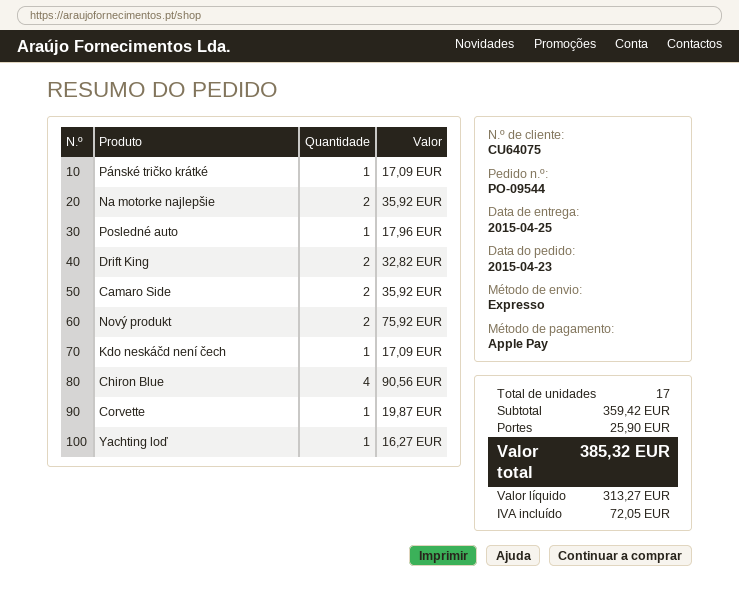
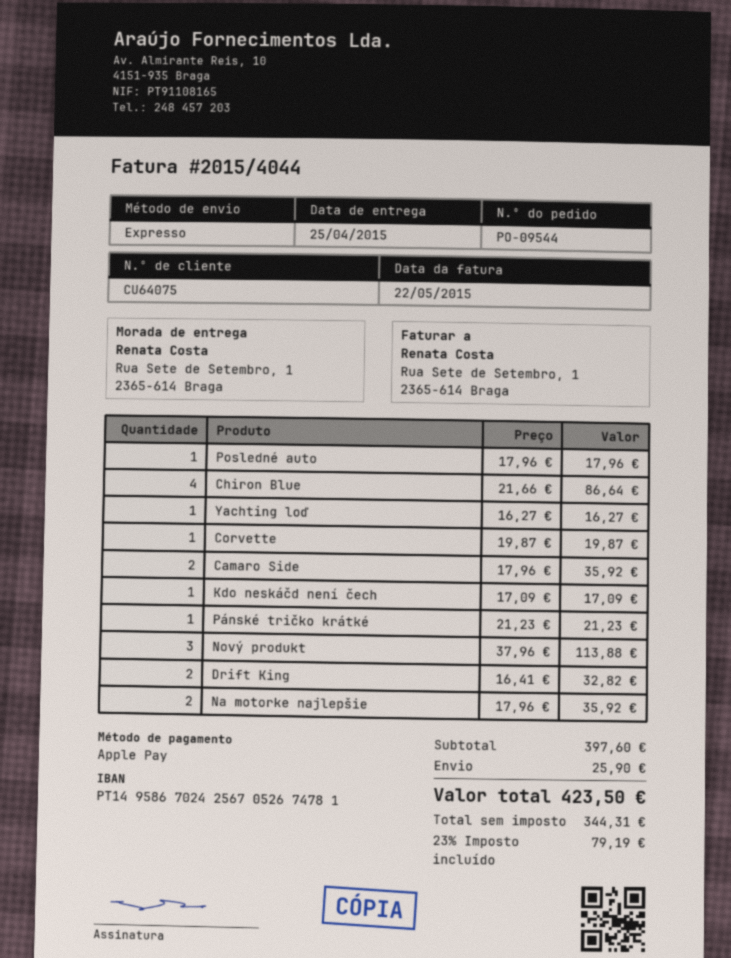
Pánské tričko krátké: 1 for 17.09 -> 1 for 21.23
Nový produkt: 2 for 75.92 -> 3 for 113.88
Chiron Blue: 4 for 90.56 -> 4 for 86.64
subtotal: 359.42 -> 397.60
net: 313.27 -> 344.31
tax: 72.05 -> 79.19
total: 385.32 -> 423.50

